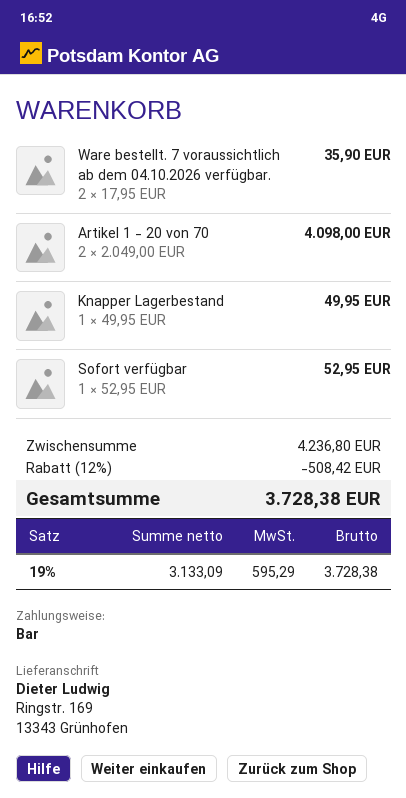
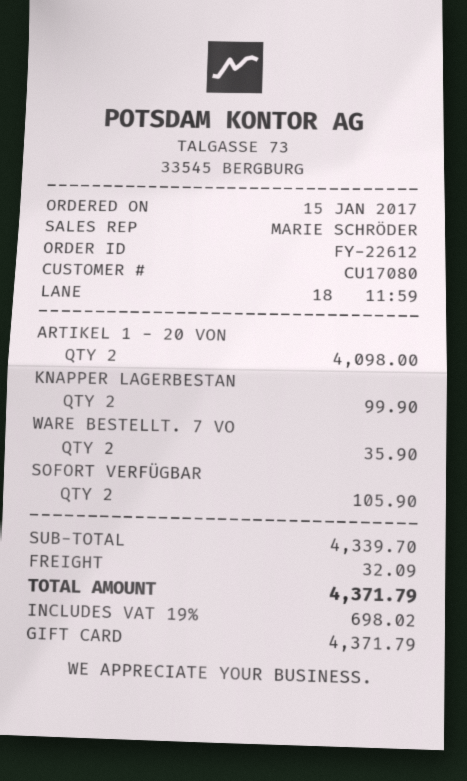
payment method: cash -> gift card
Knapper Lagerbestand: 1 for 49.95 -> 2 for 99.90
Sofort verfügbar: 1 for 52.95 -> 2 for 105.90
subtotal: 4236.80 -> 4339.70
discount: 12% = 508.42 -> none
shipping: none -> 32.09
tax: 19% = 595.29 -> 19% = 698.02
total: 3728.38 -> 4371.79

